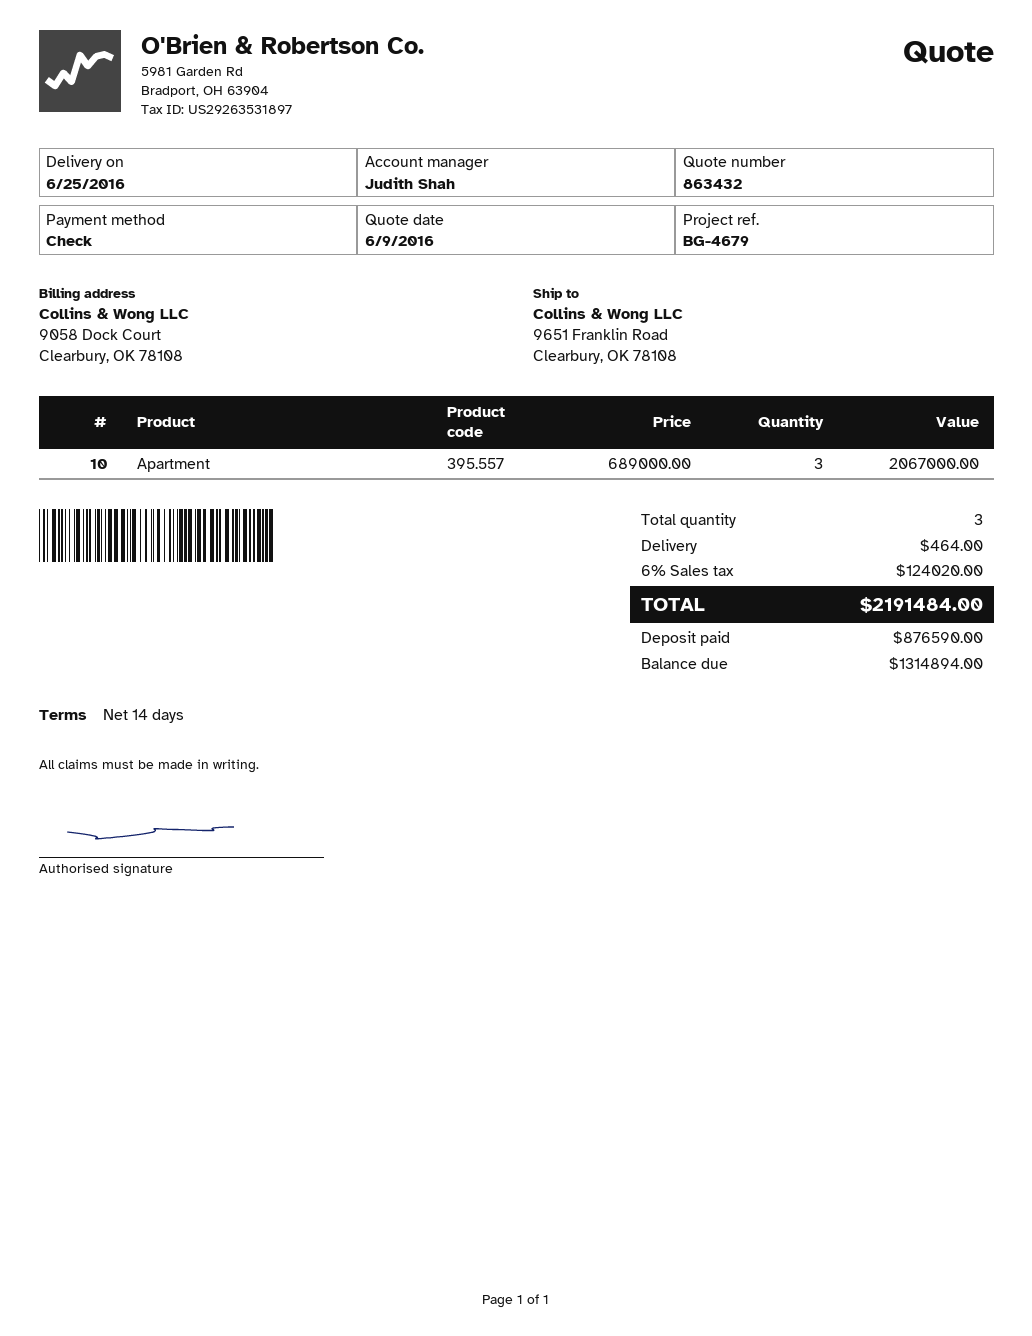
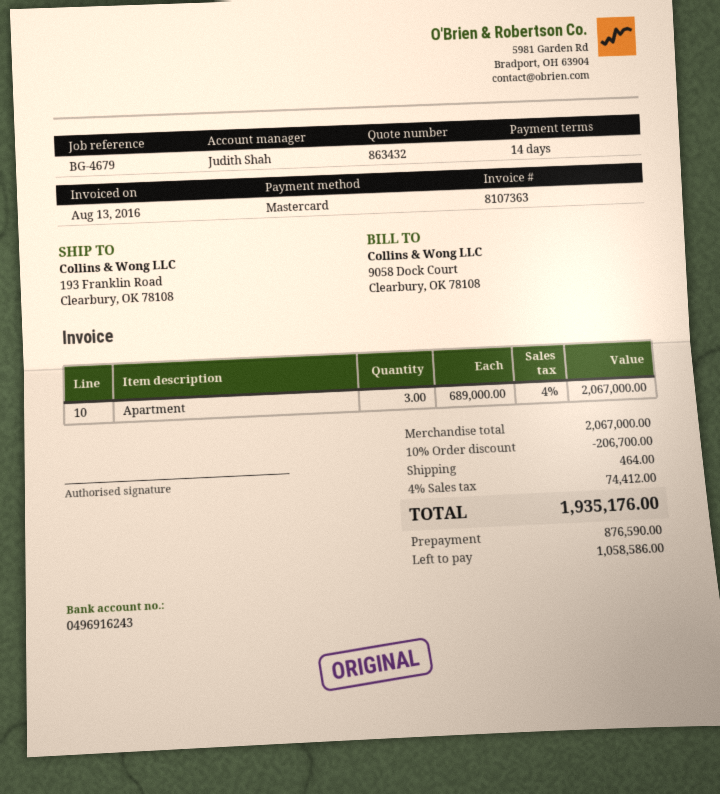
payment method: cheque -> Mastercard
ship to: 9651 Franklin Road, Clearbury, OK 78108 -> 193 Franklin Road, Clearbury, OK 78108
discount: none -> 10% = 206700.00
tax: 6% = 124020.00 -> 4% = 74412.00
total: 2191484.00 -> 1935176.00
balance: 1314894.00 -> 1058586.00

